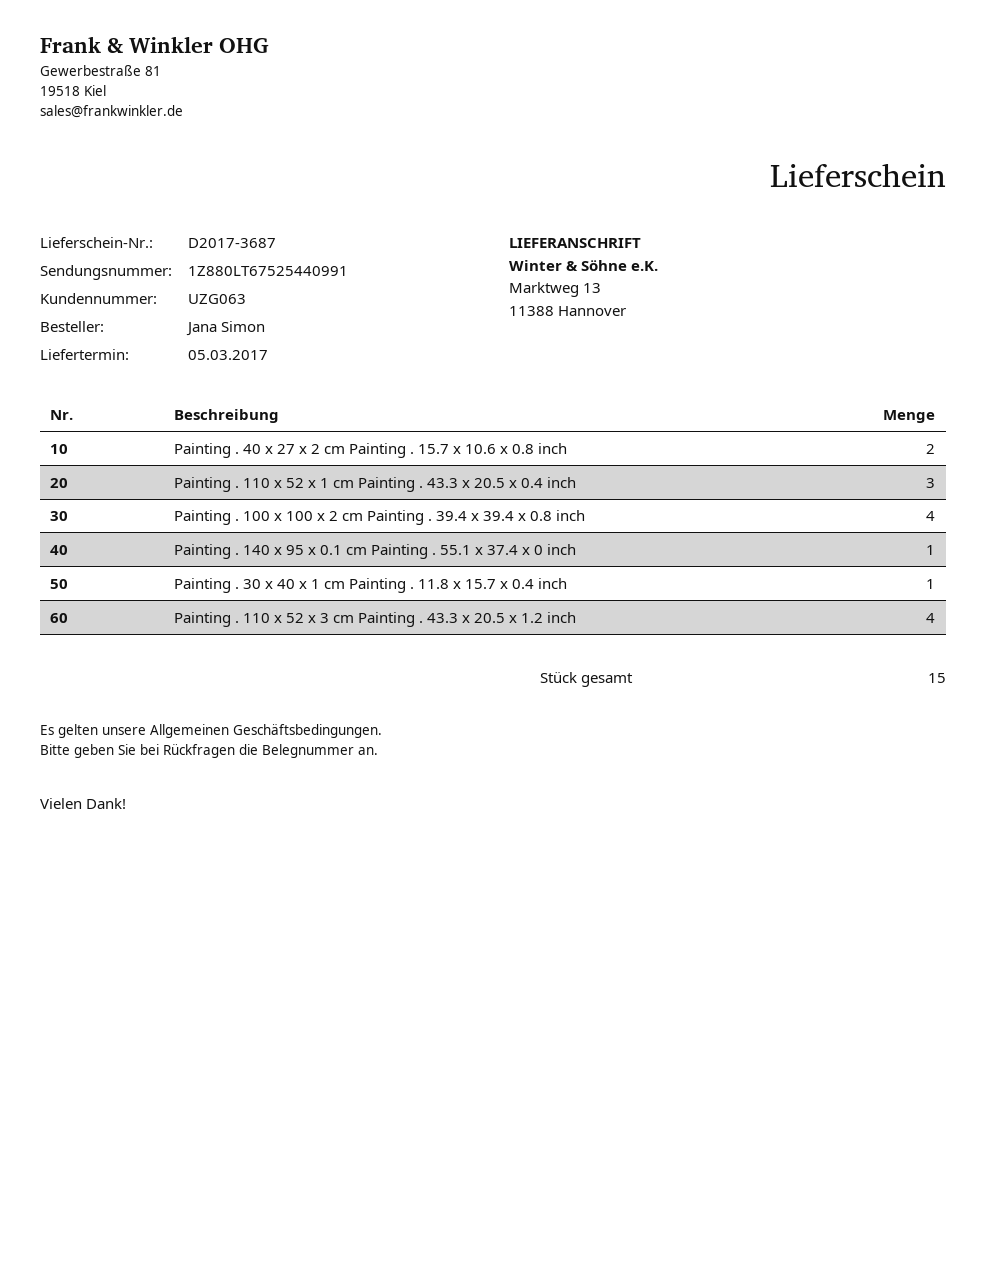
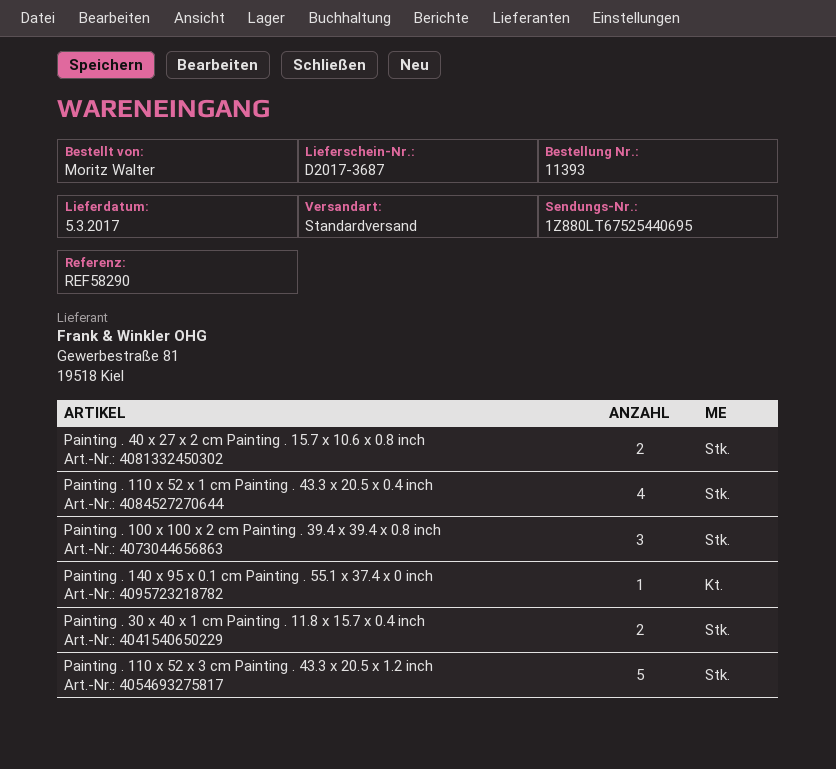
ordered by: Jana Simon -> Moritz Walter
tracking number: 1Z880LT67525440991 -> 1Z880LT67525440695
Painting . 110 x 52 x 1 cm Painting . 43.3 x 20.5 x 0.4 inch: 3 -> 4
Painting . 100 x 100 x 2 cm Painting . 39.4 x 39.4 x 0.8 inch: 4 -> 3
Painting . 30 x 40 x 1 cm Painting . 11.8 x 15.7 x 0.4 inch: 1 -> 2
Painting . 110 x 52 x 3 cm Painting . 43.3 x 20.5 x 1.2 inch: 4 -> 5

